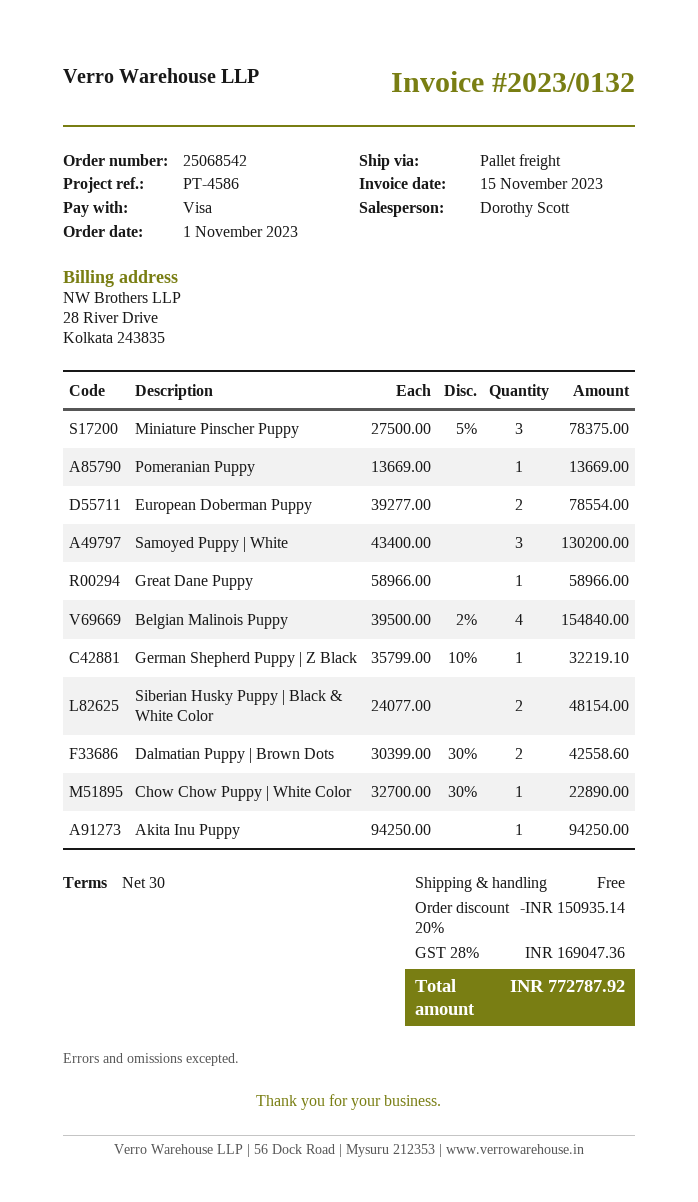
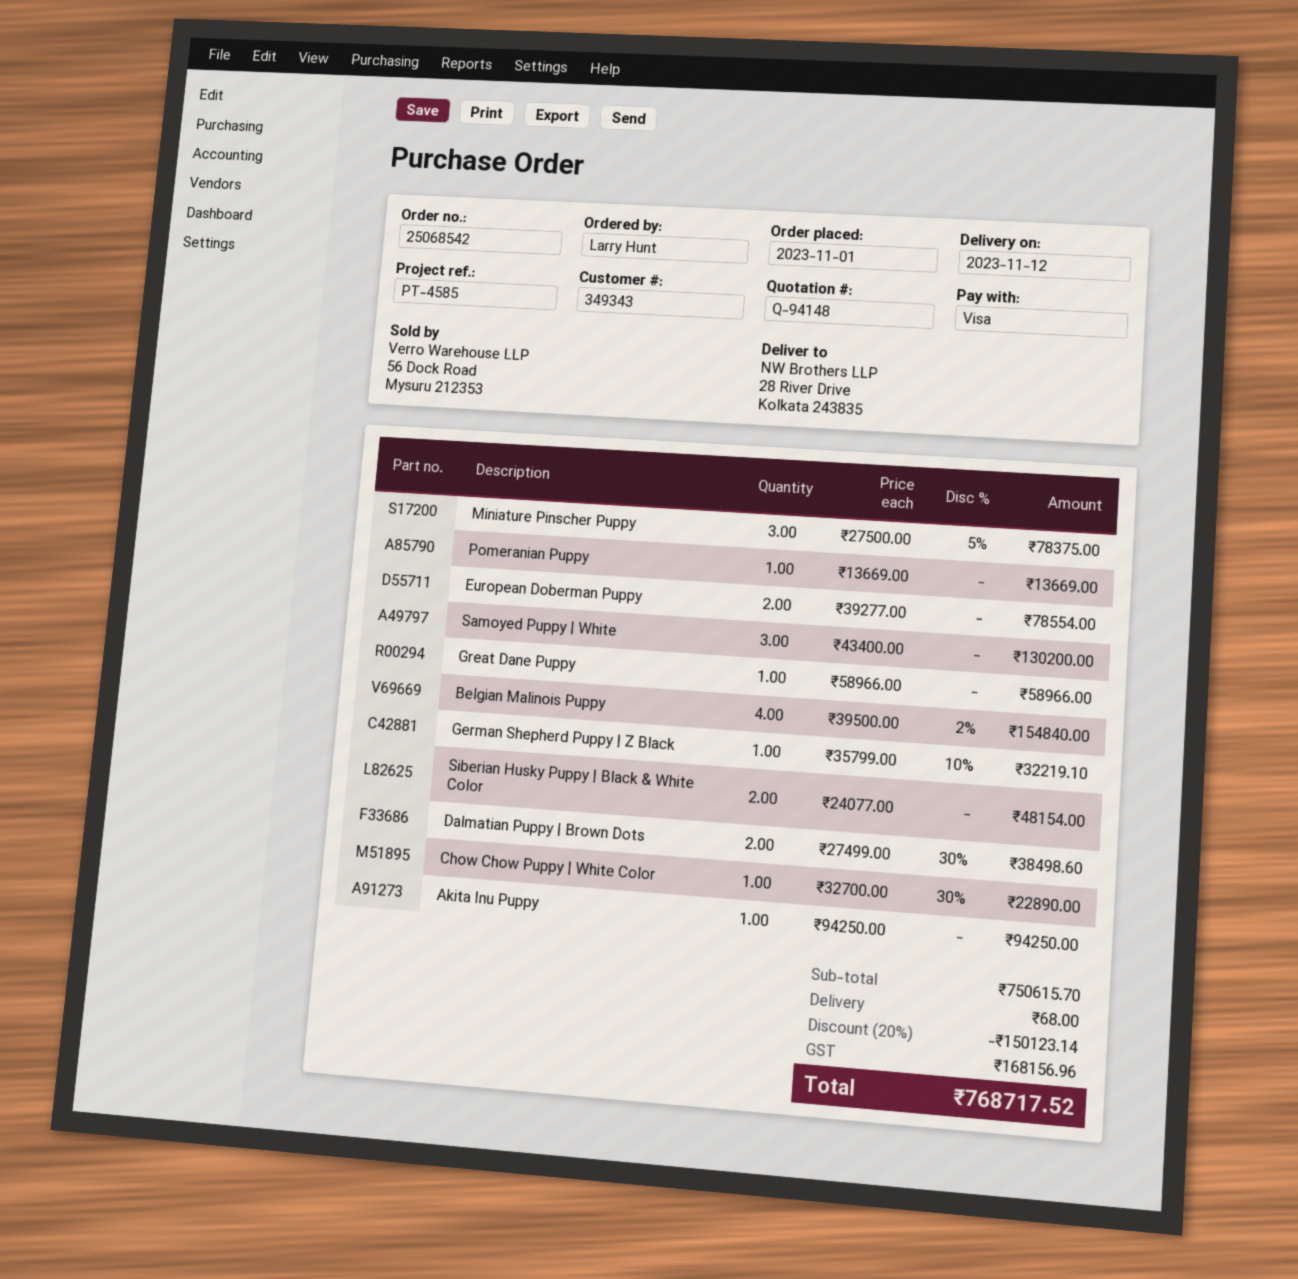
reference: PT-4586 -> PT-4585
Dalmatian Puppy | Brown Dots: 2 x 30399.00 - 30% = 42558.60 -> 2 x 27499.00 - 30% = 38498.60
discount: 20% = 150935.14 -> 20% = 150123.14
shipping: 0.00 -> 68.00
tax: 169047.36 -> 168156.96
total: 772787.92 -> 768717.52

